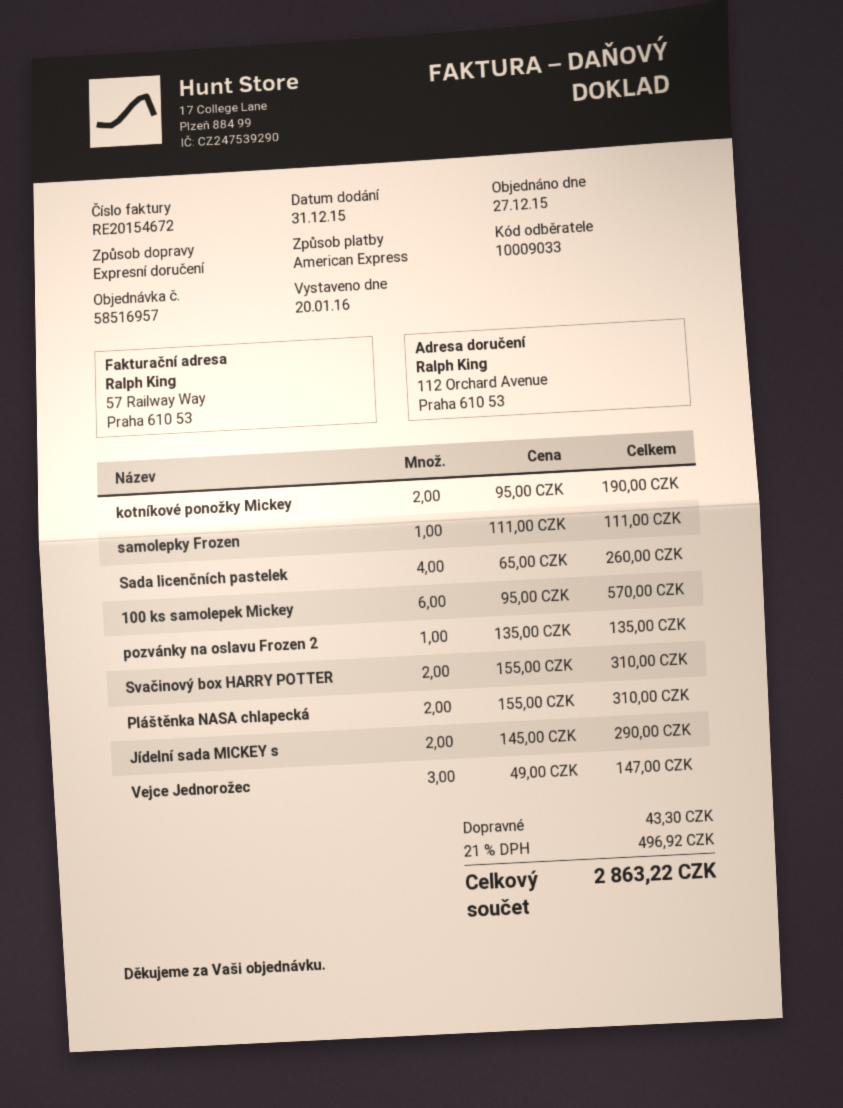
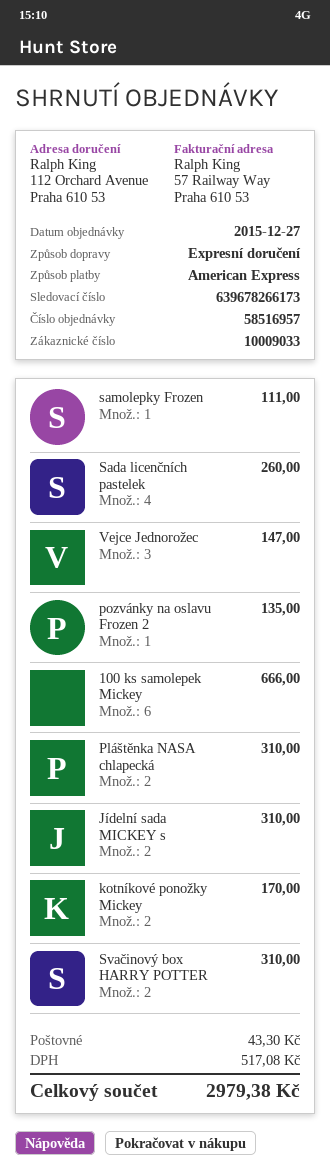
kotníkové ponožky Mickey: 2 for 190.00 -> 2 for 170.00
100 ks samolepek Mickey: 6 for 570.00 -> 6 for 666.00
Jídelní sada MICKEY s: 2 for 290.00 -> 2 for 310.00
tax: 496.92 -> 517.08
total: 2863.22 -> 2979.38

